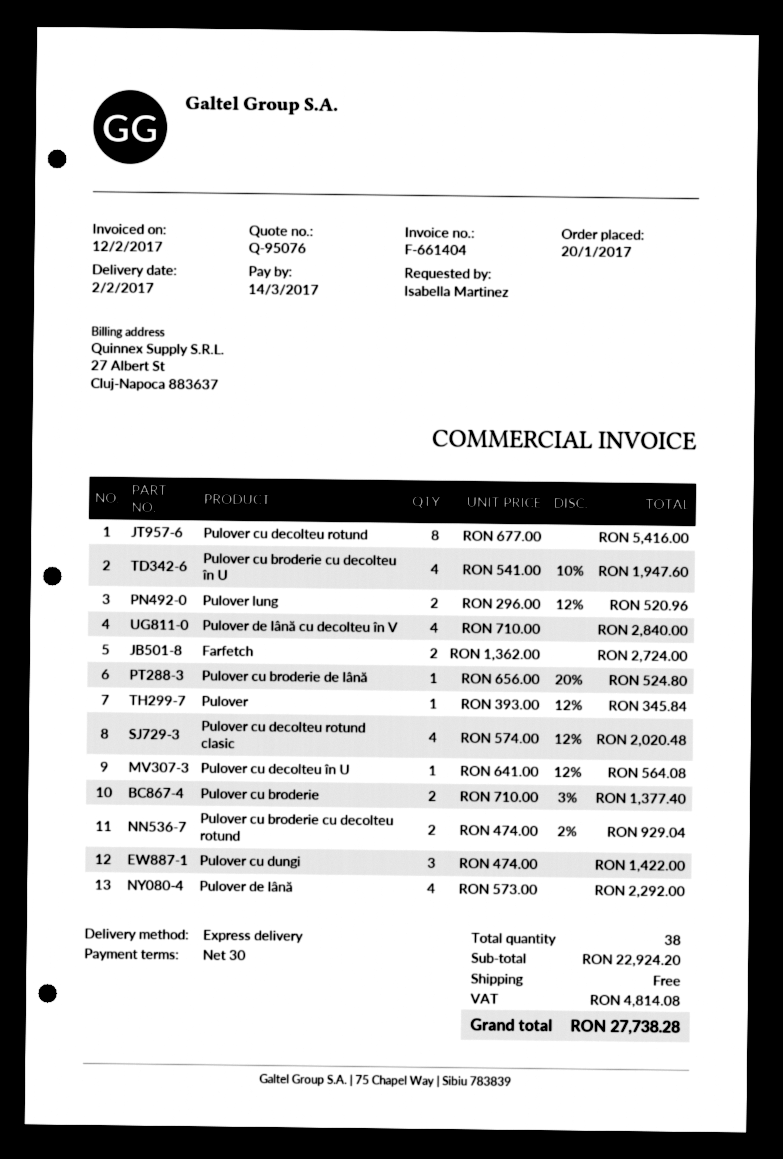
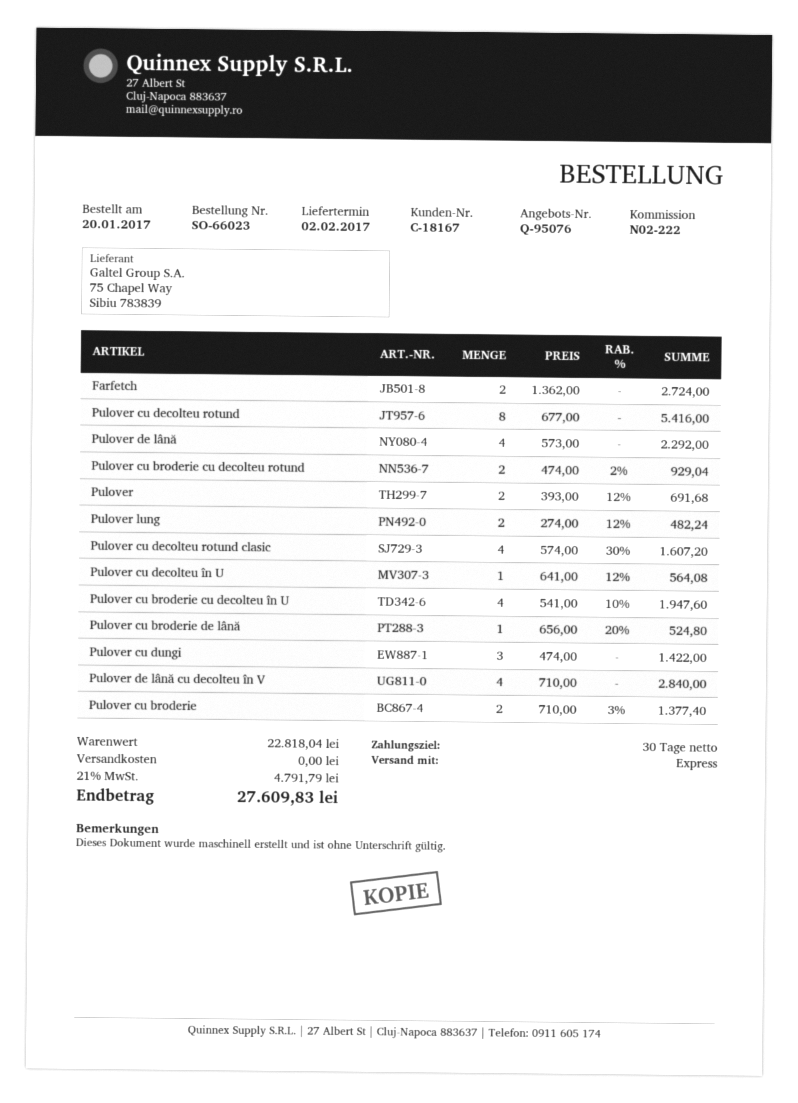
Pulover lung: 2 x 296.00 - 12% = 520.96 -> 2 x 274.00 - 12% = 482.24
Pulover: 1 x 393.00 - 12% = 345.84 -> 2 x 393.00 - 12% = 691.68
Pulover cu decolteu rotund clasic: 4 x 574.00 - 12% = 2020.48 -> 4 x 574.00 - 30% = 1607.20
subtotal: 22924.20 -> 22818.04
tax: 4814.08 -> 4791.79
total: 27738.28 -> 27609.83

